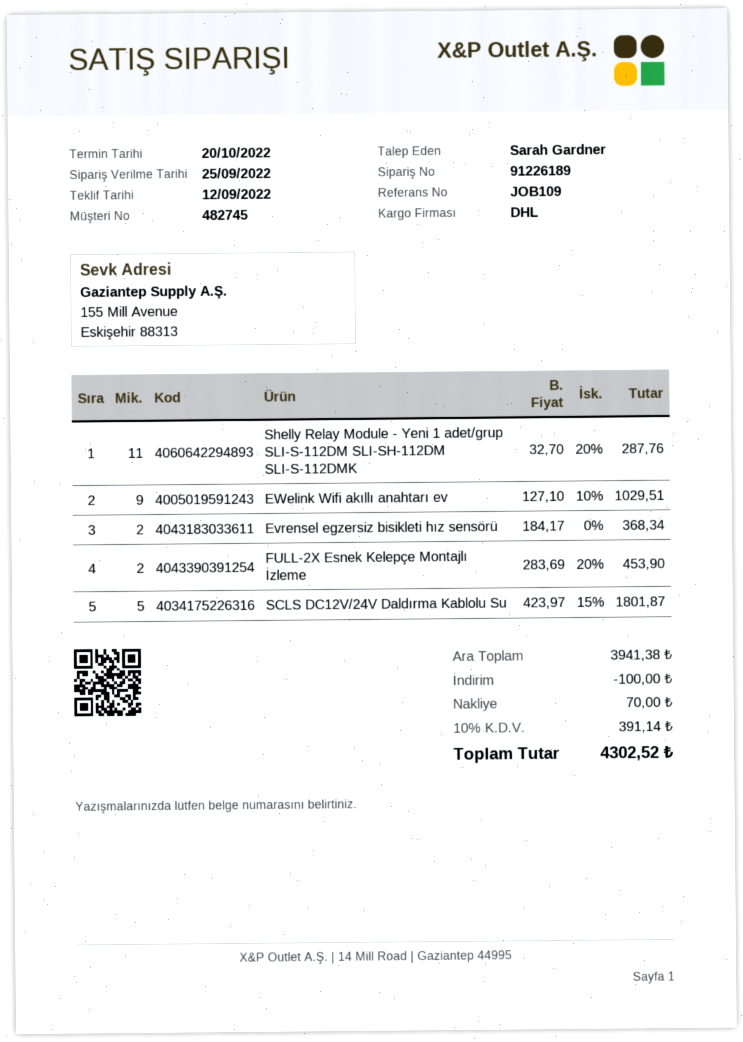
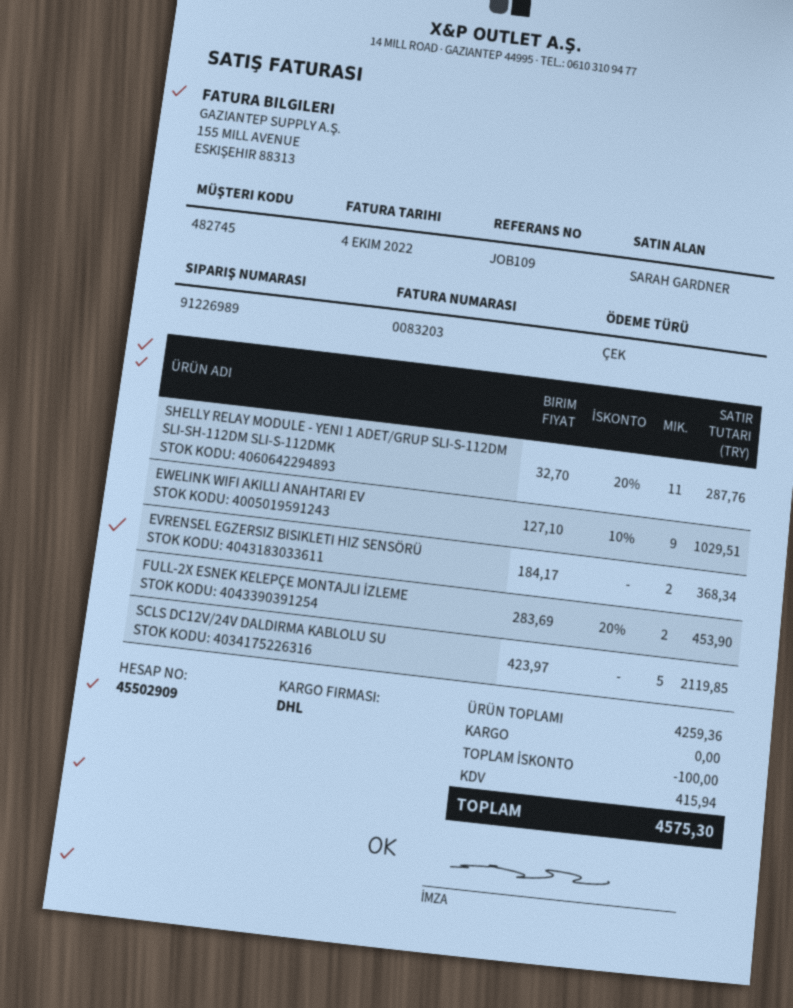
order number: 91226189 -> 91226989
SCLS DC12V/24V Daldırma Kablolu Su: 5 x 423.97 - 15% = 1801.87 -> 5 x 423.97 = 2119.85
subtotal: 3941.38 -> 4259.36
shipping: 70.00 -> 0.00
tax: 391.14 -> 415.94
total: 4302.52 -> 4575.30

